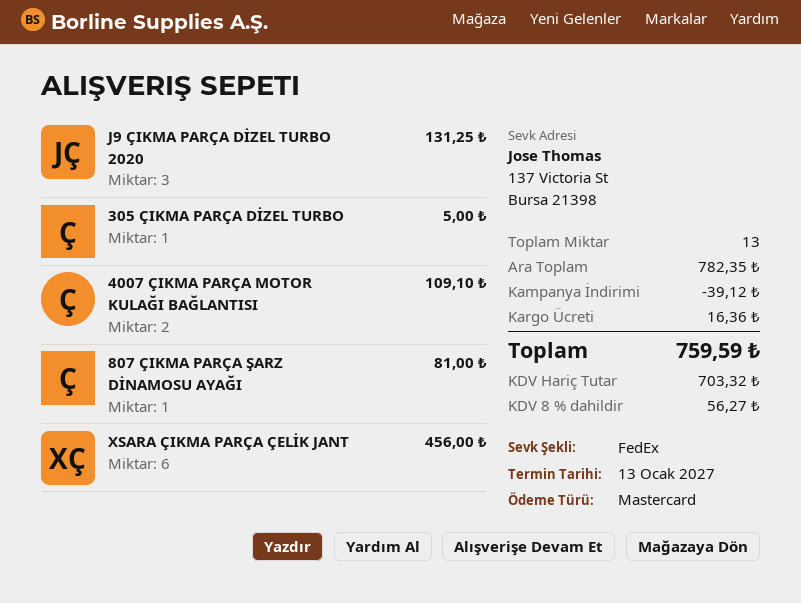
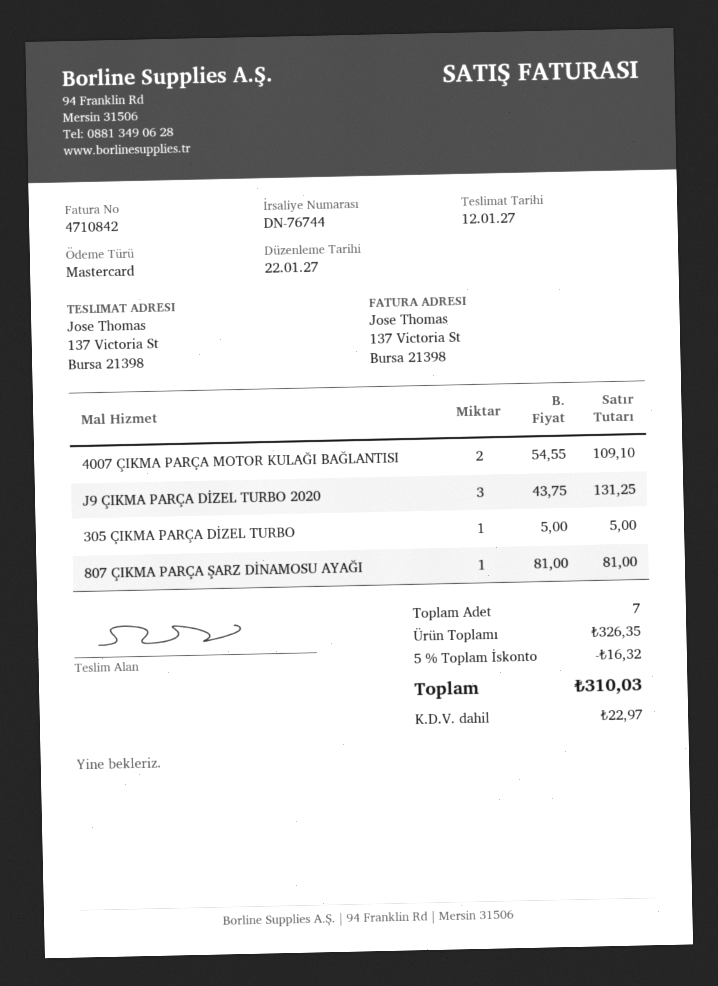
delivery date: 2027-01-13 -> 2027-01-12
XSARA ÇIKMA PARÇA ÇELİK JANT: 6 for 456.00 -> none
total quantity: 13 -> 7
subtotal: 782.35 -> 326.35
discount: 39.12 -> 16.32
shipping: 16.36 -> none
tax: 56.27 -> 22.97
total: 759.59 -> 310.03

